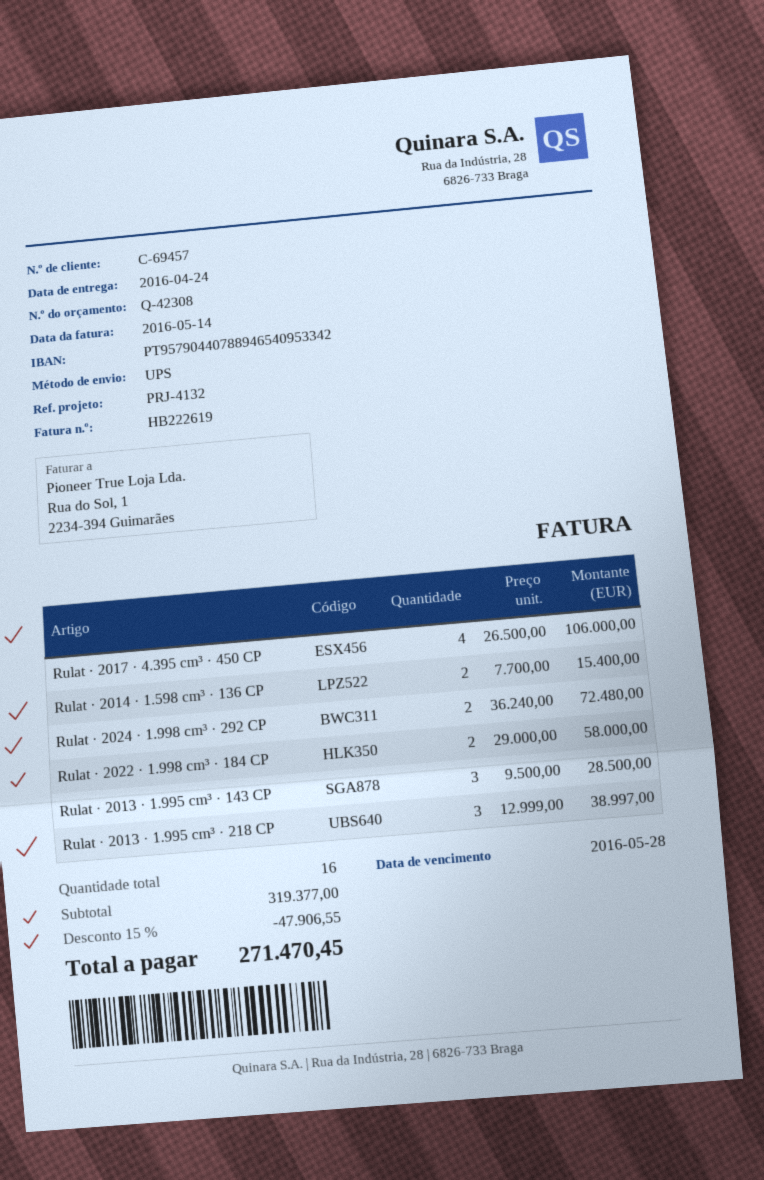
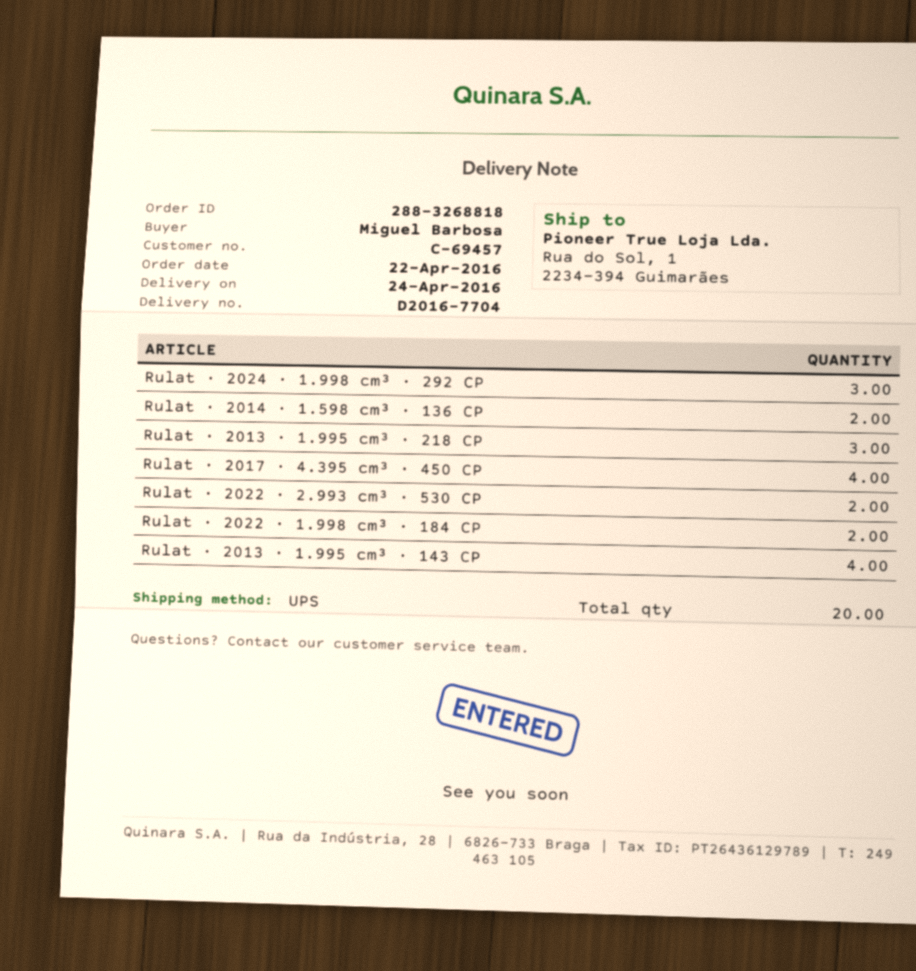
Rulat · 2024 · 1.998 cm³ · 292 CP: 2 -> 3
Rulat · 2013 · 1.995 cm³ · 143 CP: 3 -> 4
Rulat · 2022 · 2.993 cm³ · 530 CP: none -> 2
total quantity: 16 -> 20

